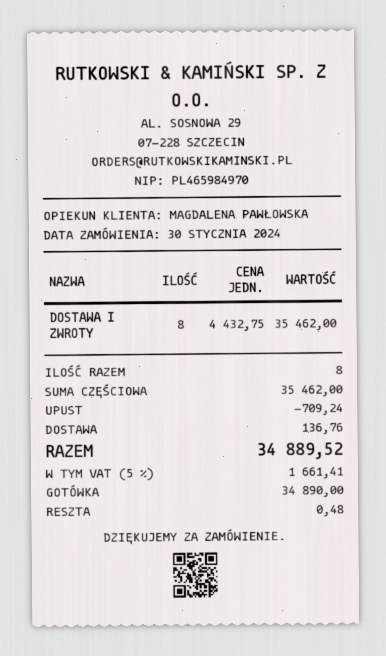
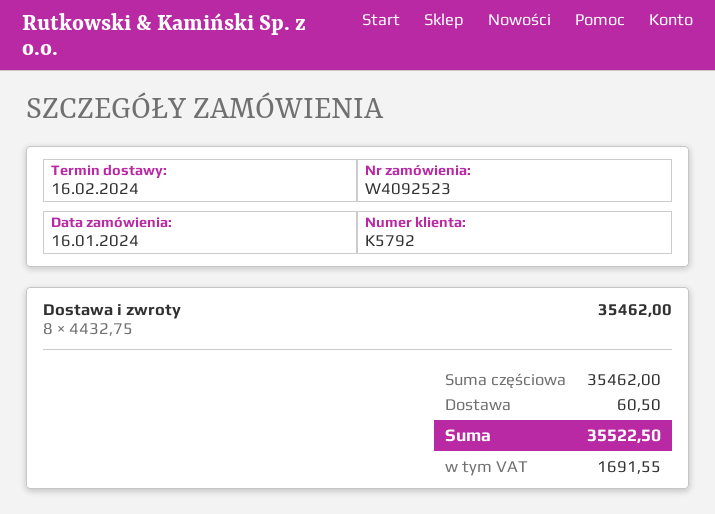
order date: 2024-01-30 -> 2024-01-16
discount: 709.24 -> none
shipping: 136.76 -> 60.50
tax: 1661.41 -> 1691.55
total: 34889.52 -> 35522.50

